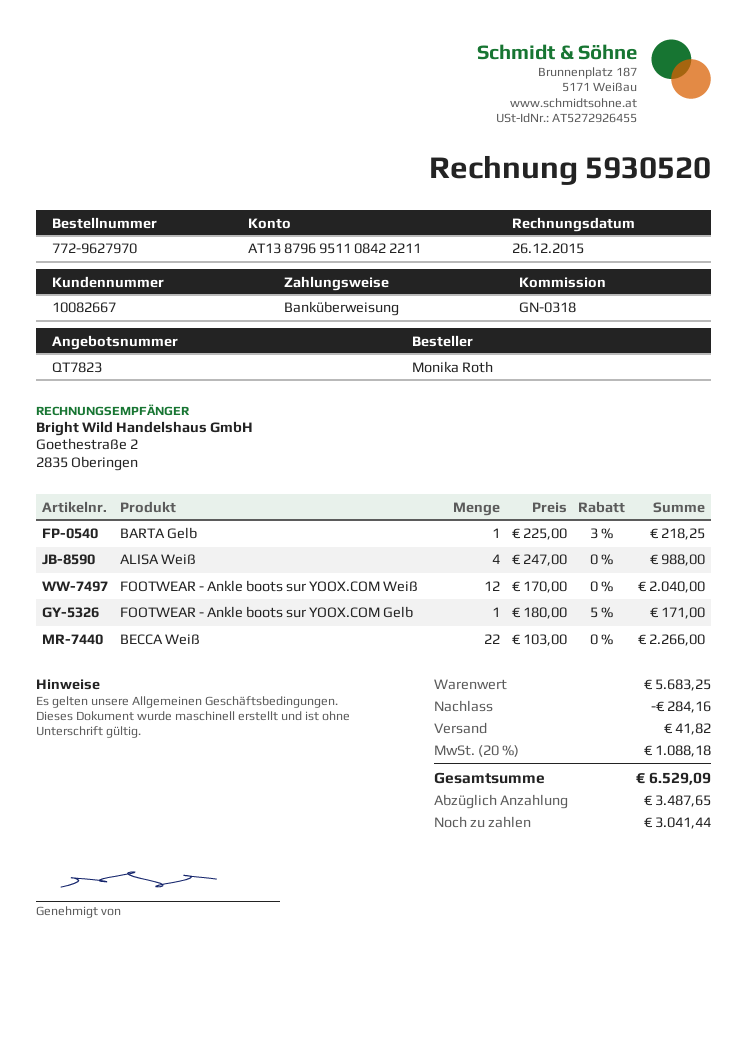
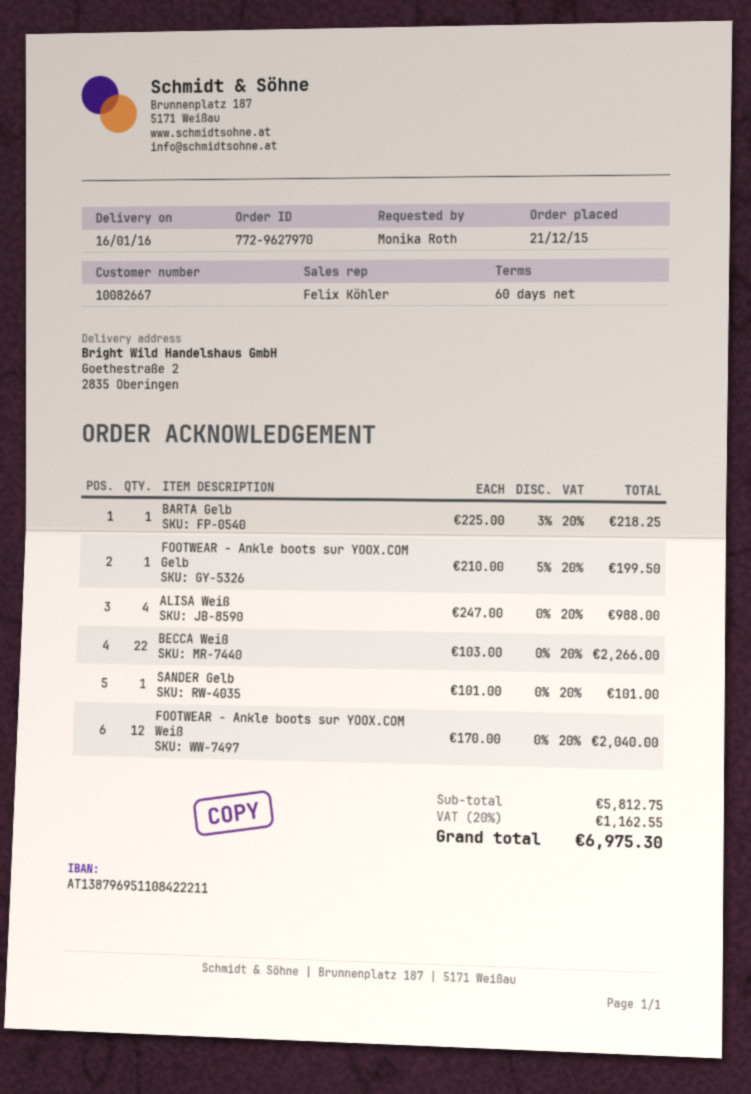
FOOTWEAR - Ankle boots sur YOOX.COM Gelb: 1 x 180.00 - 5% = 171.00 -> 1 x 210.00 - 5% = 199.50
SANDER Gelb: none -> 1 x 101.00 = 101.00
subtotal: 5683.25 -> 5812.75
discount: 284.16 -> none
shipping: 41.82 -> none
tax: 20% = 1088.18 -> 20% = 1162.55
total: 6529.09 -> 6975.30

